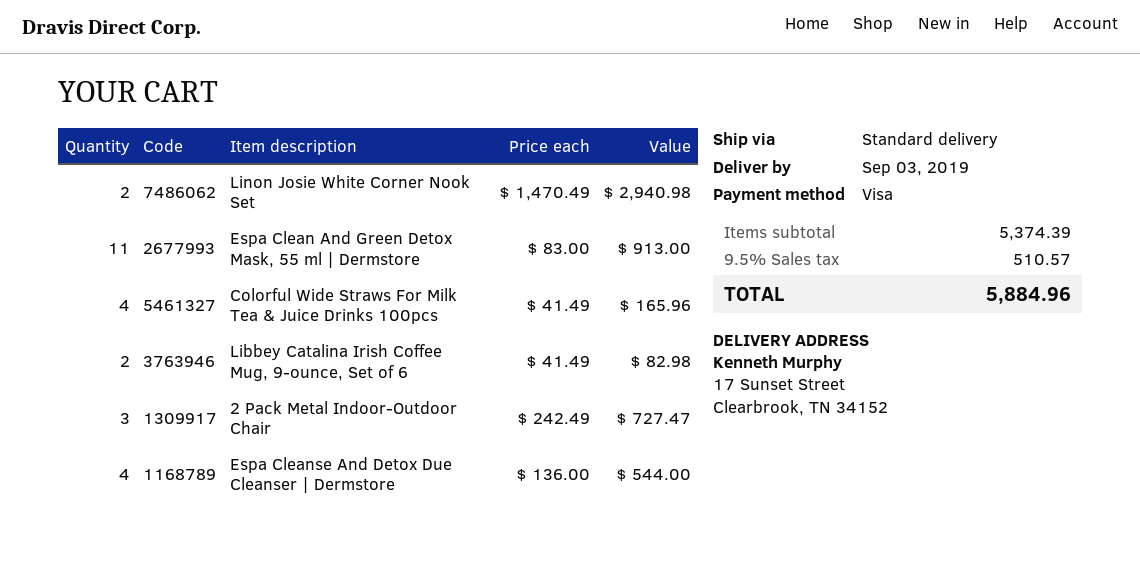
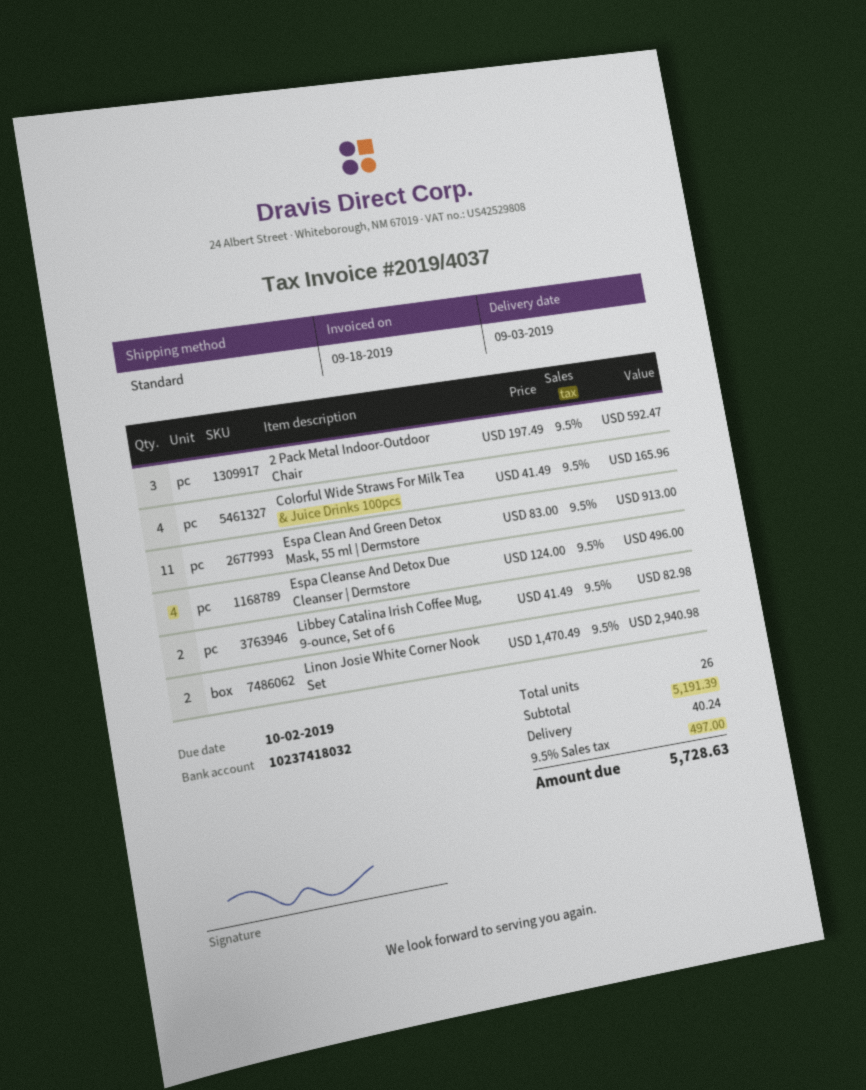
2 Pack Metal Indoor-Outdoor Chair: 3 x 242.49 = 727.47 -> 3 x 197.49 = 592.47
Espa Cleanse And Detox Due Cleanser | Dermstore: 4 x 136.00 = 544.00 -> 4 x 124.00 = 496.00
subtotal: 5374.39 -> 5191.39
shipping: none -> 40.24
tax: 9.5% = 510.57 -> 9.5% = 497.00
total: 5884.96 -> 5728.63

